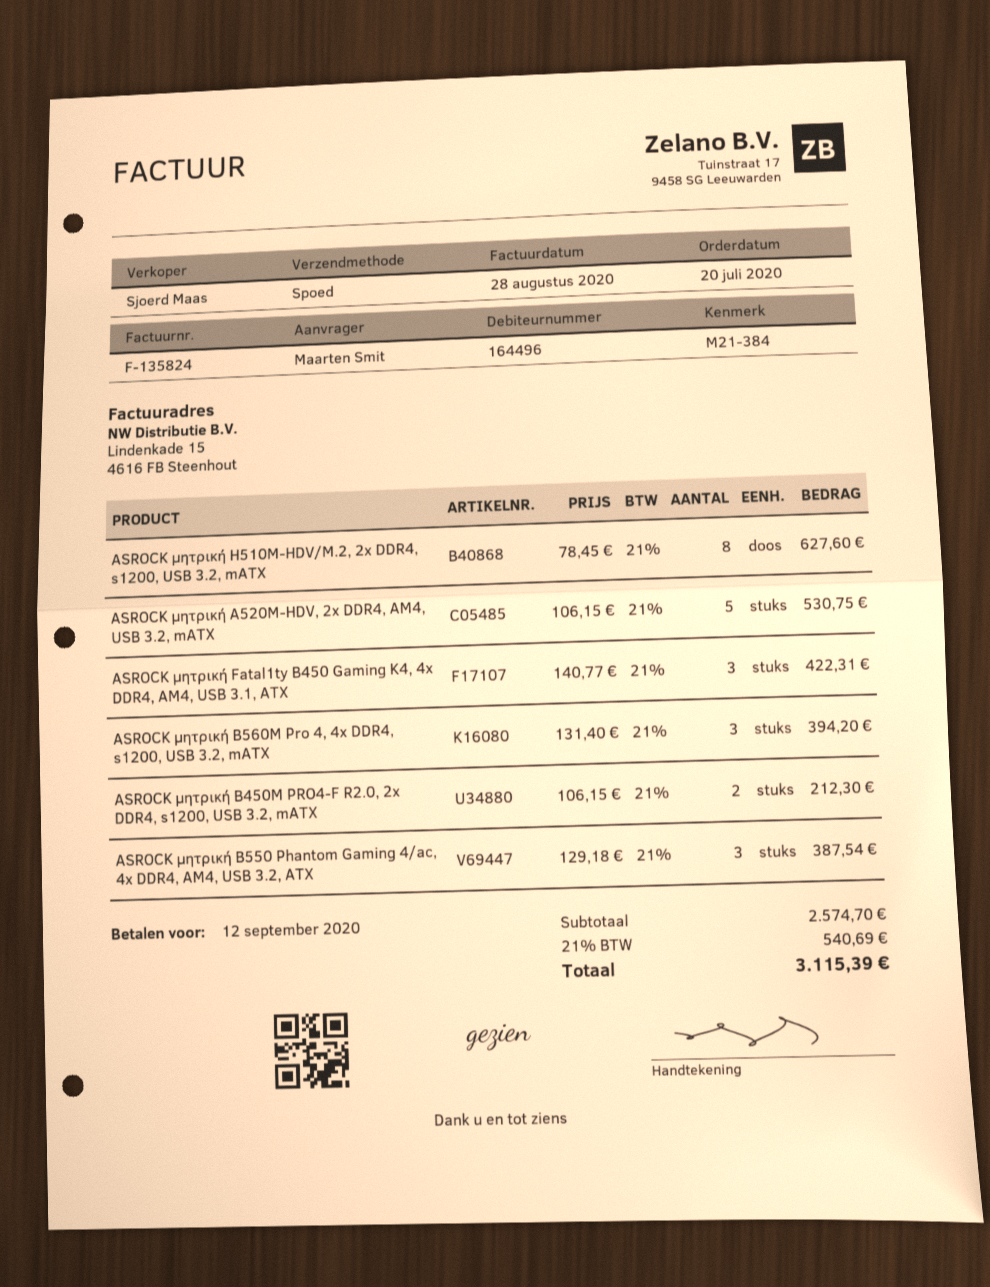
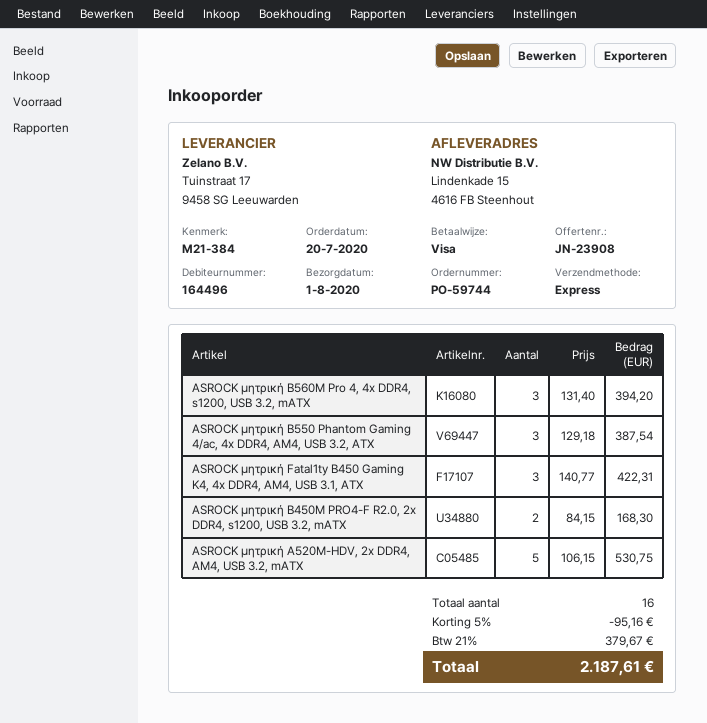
ASROCK μητρική H510M-HDV/M.2, 2x DDR4, s1200, USB 3.2, mATX: 8 x 78.45 = 627.60 -> none
ASROCK μητρική B450M PRO4-F R2.0, 2x DDR4, s1200, USB 3.2, mATX: 2 x 106.15 = 212.30 -> 2 x 84.15 = 168.30
discount: none -> 5% = 95.16
tax: 21% = 540.69 -> 21% = 379.67
total: 3115.39 -> 2187.61

